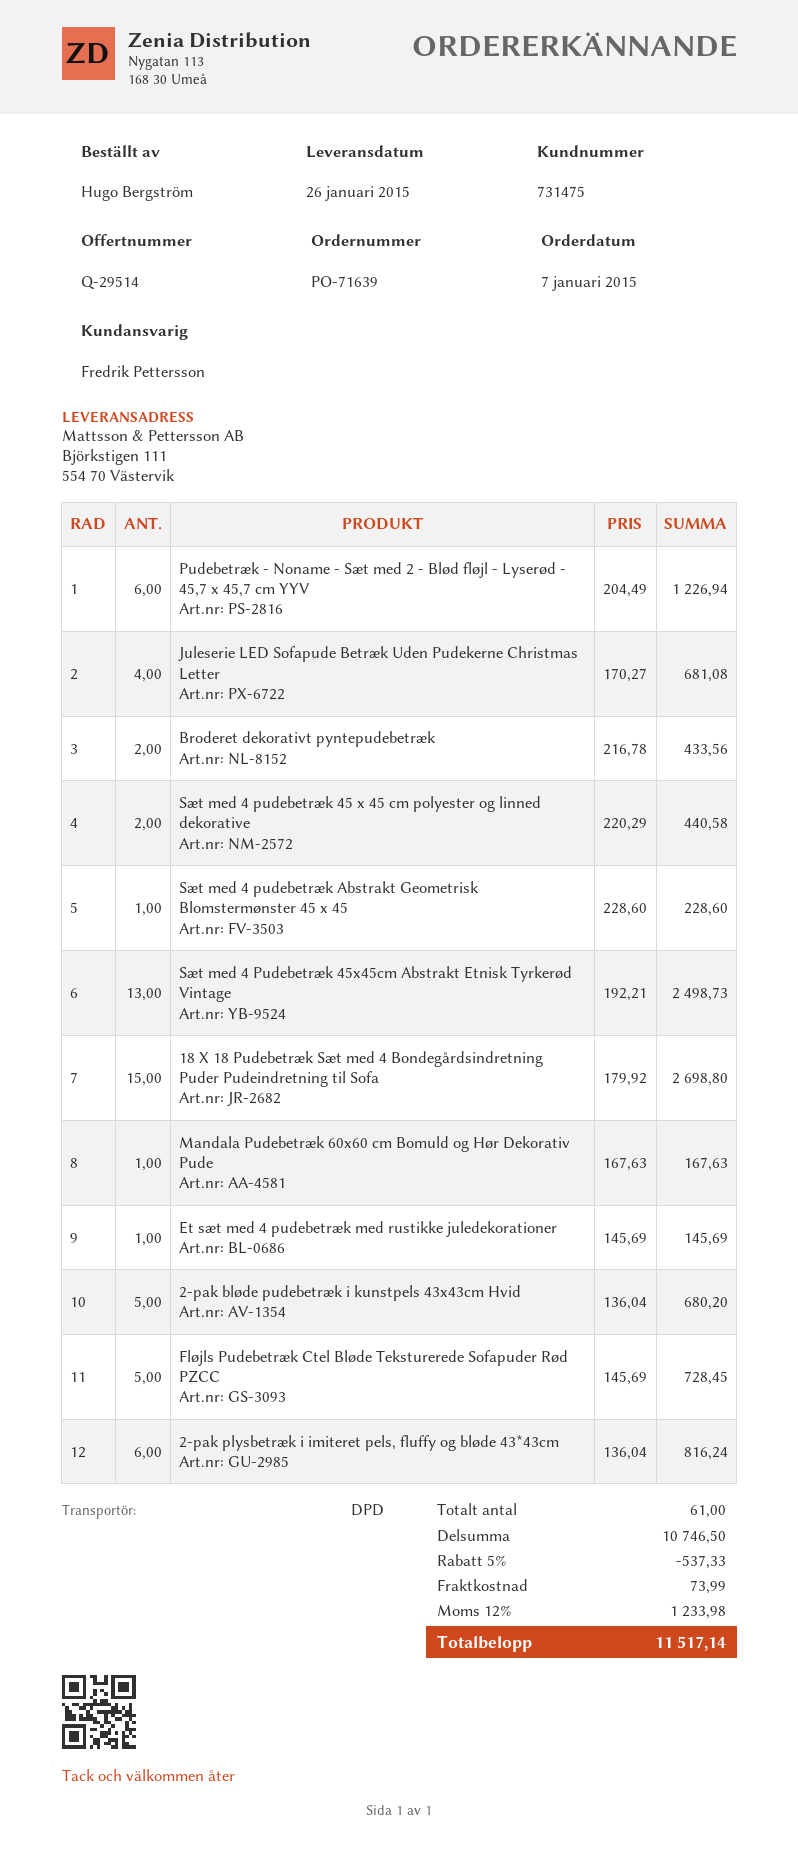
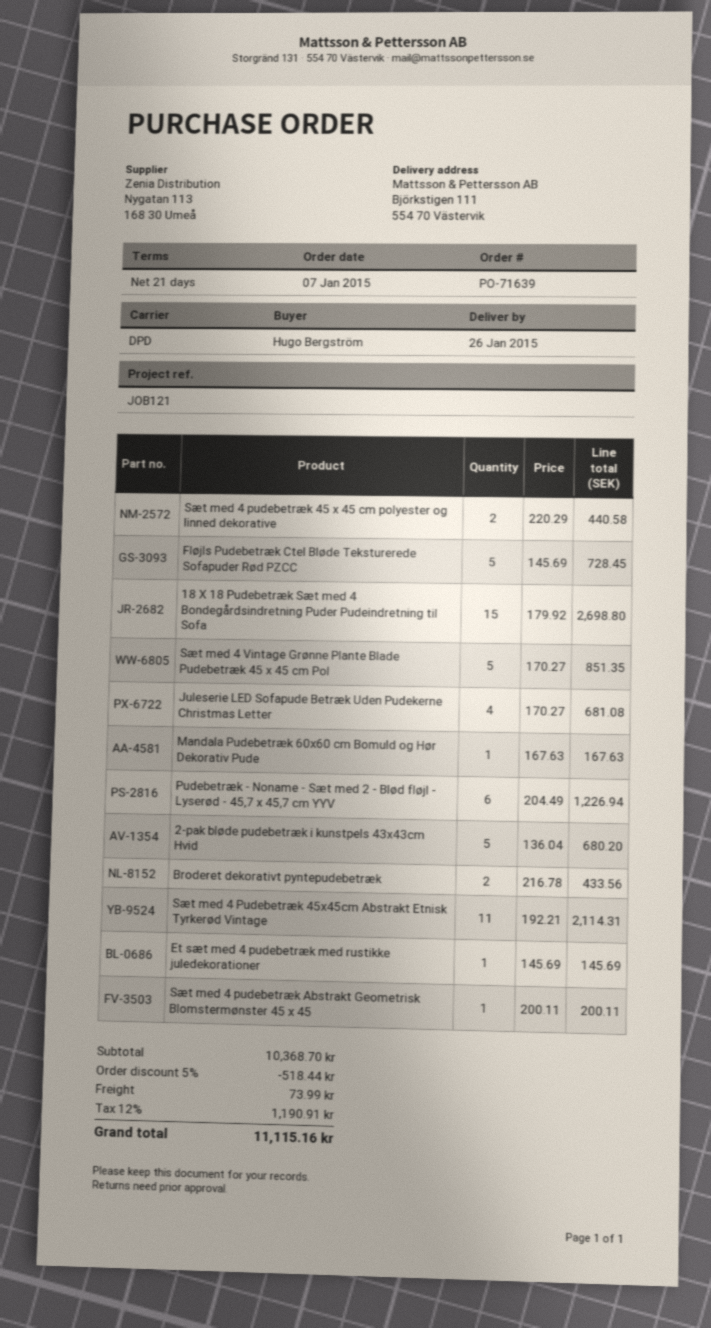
Sæt med 4 pudebetræk Abstrakt Geometrisk Blomstermønster 45 x 45: 1 x 228.60 = 228.60 -> 1 x 200.11 = 200.11
Sæt med 4 Pudebetræk 45x45cm Abstrakt Etnisk Tyrkerød Vintage: 13 x 192.21 = 2498.73 -> 11 x 192.21 = 2114.31
2-pak plysbetræk i imiteret pels, fluffy og bløde 43*43cm: 6 x 136.04 = 816.24 -> none
Sæt med 4 Vintage Grønne Plante Blade Pudebetræk 45 x 45 cm Pol: none -> 5 x 170.27 = 851.35
subtotal: 10746.50 -> 10368.70
discount: 5% = 537.33 -> 5% = 518.44
tax: 12% = 1233.98 -> 12% = 1190.91
total: 11517.14 -> 11115.16

